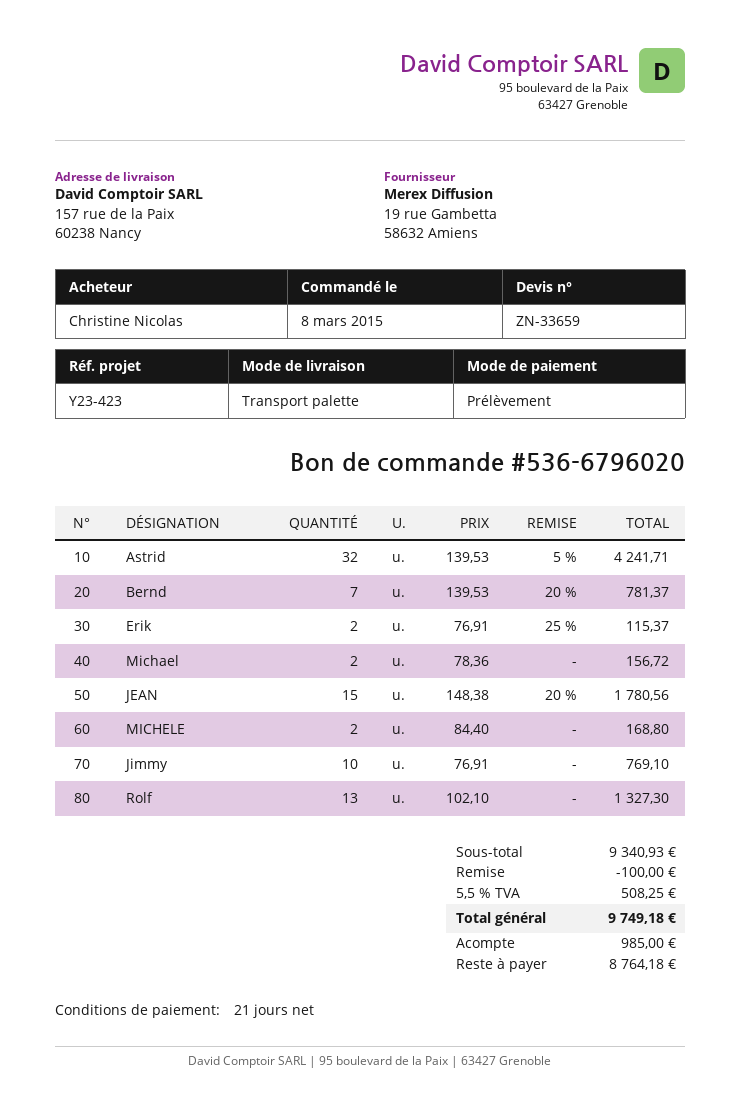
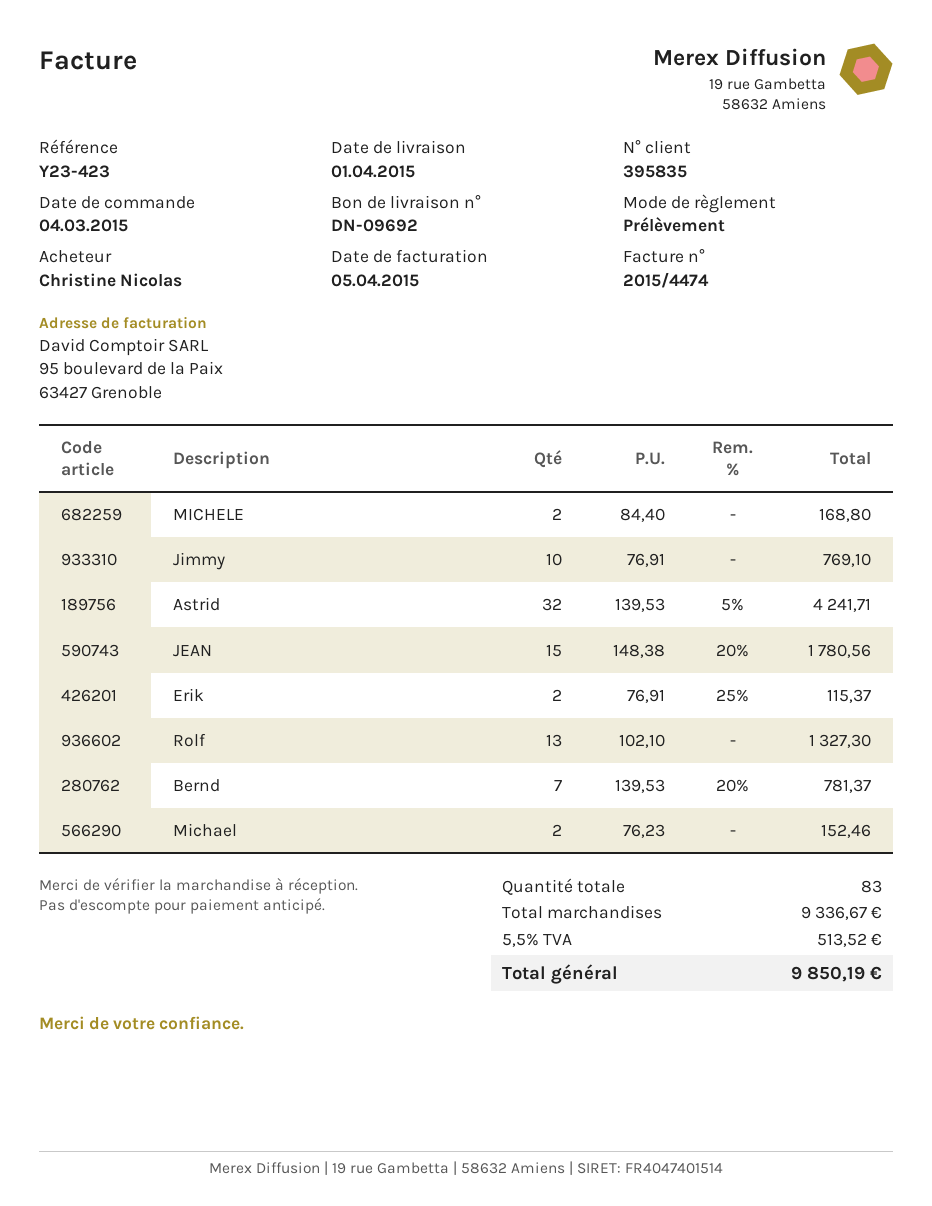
order date: 2015-03-08 -> 2015-03-04
Michael: 2 x 78.36 = 156.72 -> 2 x 76.23 = 152.46
subtotal: 9340.93 -> 9336.67
discount: 100.00 -> none
tax: 5.5% = 508.25 -> 5.5% = 513.52
total: 9749.18 -> 9850.19

